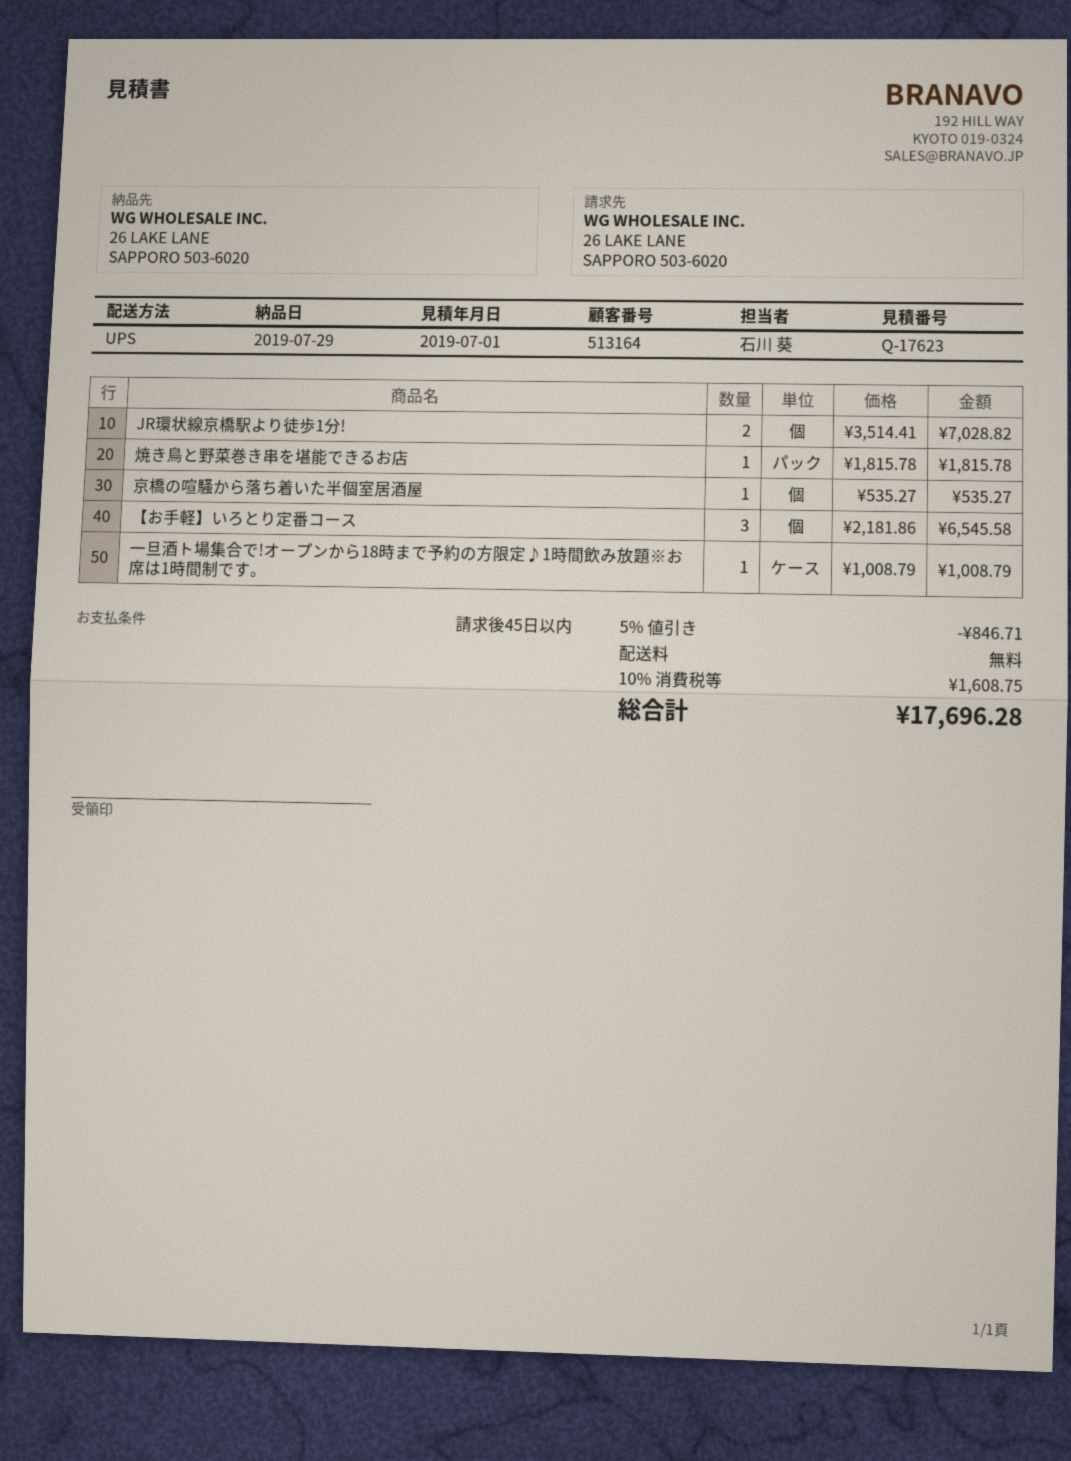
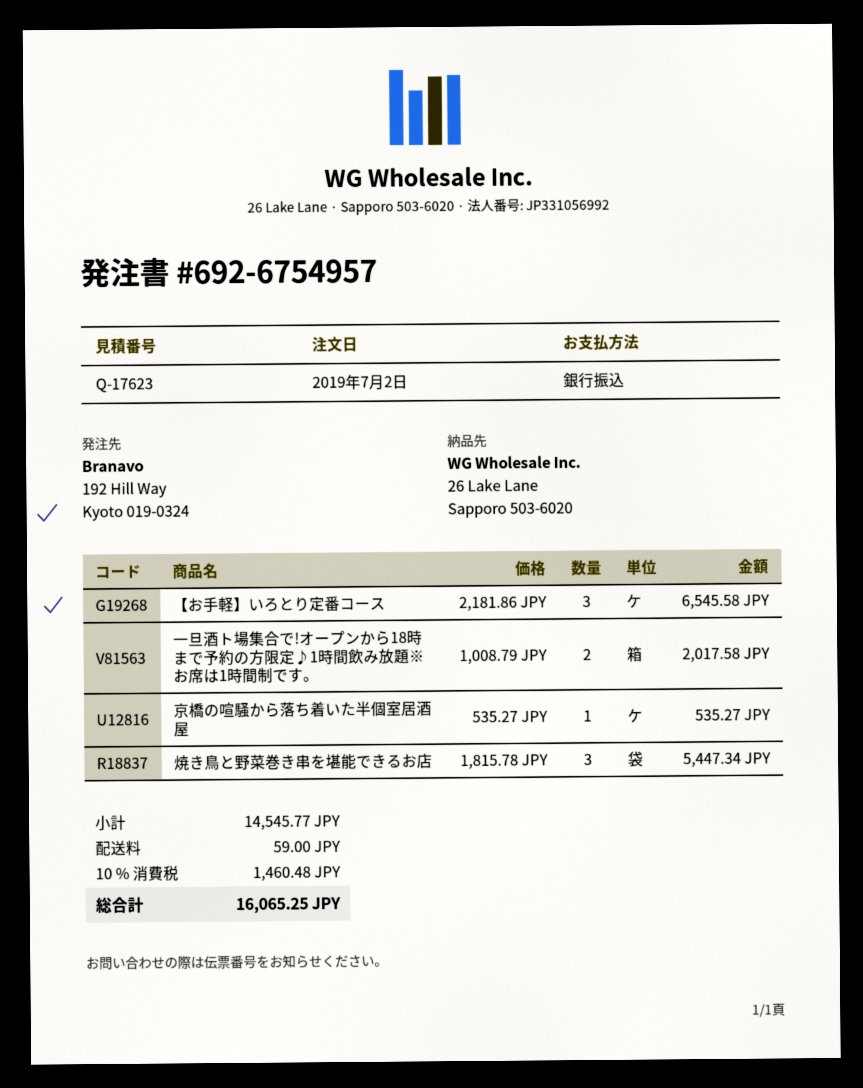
JR環状線京橋駅より徒歩1分!: 2 x 3514.41 = 7028.82 -> none
焼き鳥と野菜巻き串を堪能できるお店: 1 x 1815.78 = 1815.78 -> 3 x 1815.78 = 5447.34
一旦酒ト場集合で!オープンから18時まで予約の方限定♪1時間飲み放題※お席は1時間制です。: 1 x 1008.79 = 1008.79 -> 2 x 1008.79 = 2017.58
discount: 5% = 846.71 -> none
shipping: 0.00 -> 59.00
tax: 10% = 1608.75 -> 10% = 1460.48
total: 17696.28 -> 16065.25

